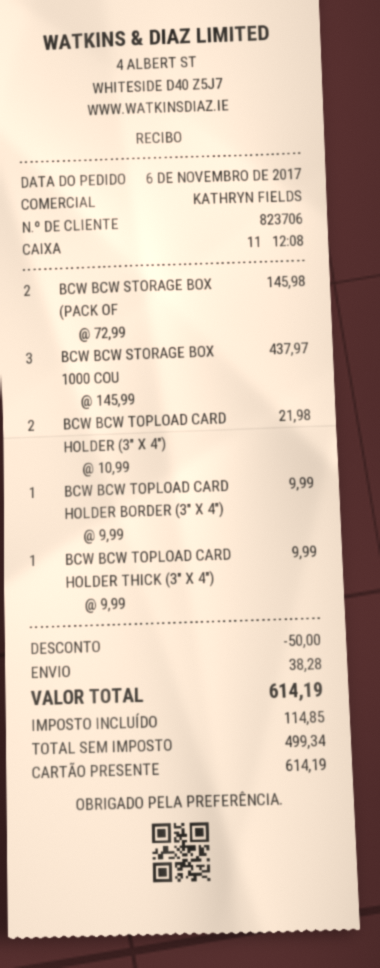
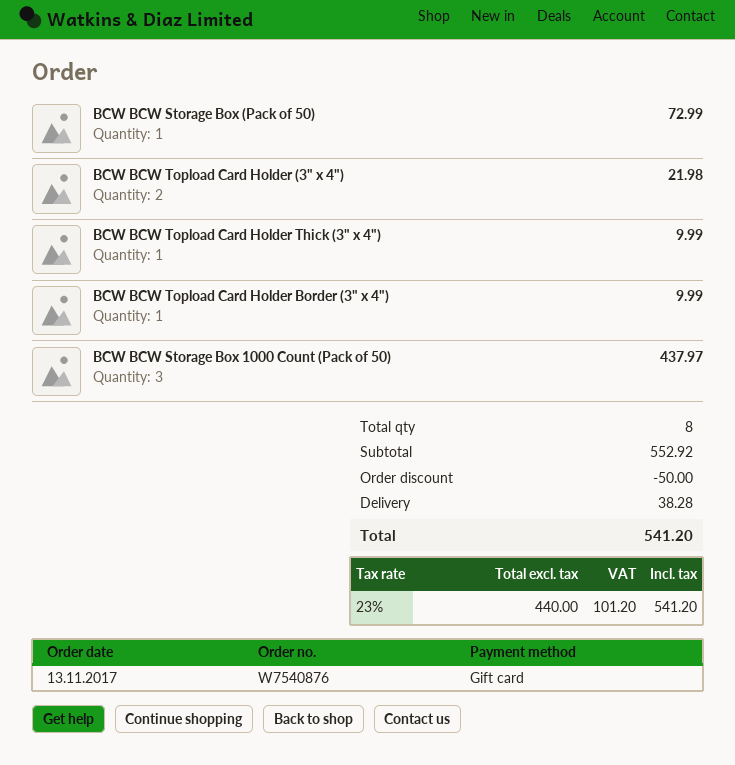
order date: 2017-11-06 -> 2017-11-13
BCW BCW STORAGE BOX (PACK OF: 2 for 145.98 -> 1 for 72.99
net: 499.34 -> 440.00
tax: 114.85 -> 101.20
total: 614.19 -> 541.20

